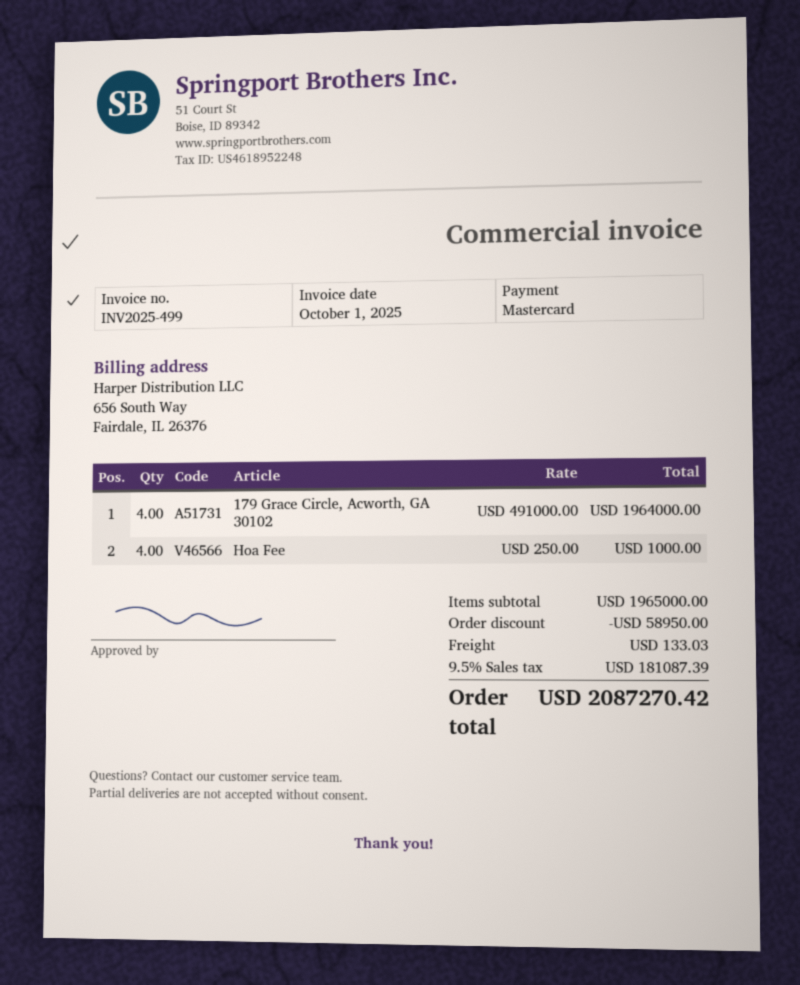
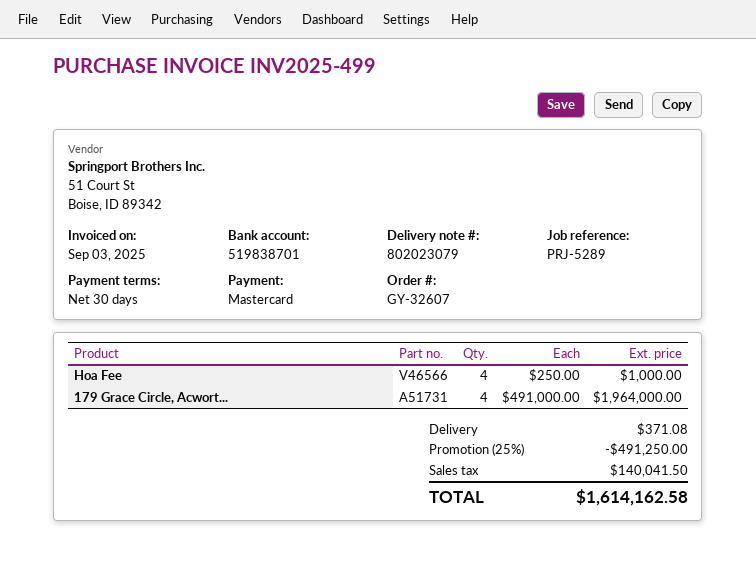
invoice date: 2025-10-01 -> 2025-09-03
discount: 58950.00 -> 491250.00
shipping: 133.03 -> 371.08
tax: 181087.39 -> 140041.50
total: 2087270.42 -> 1614162.58

